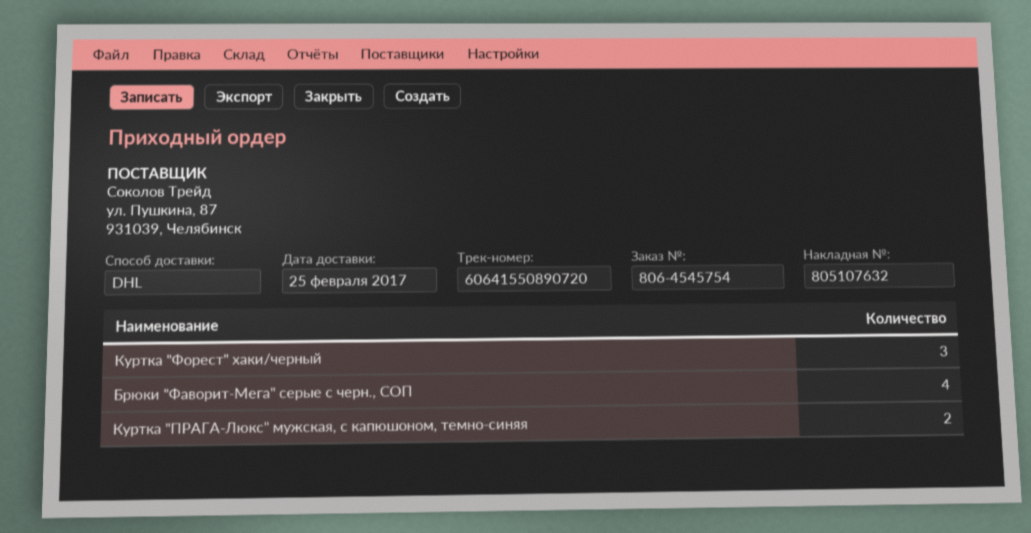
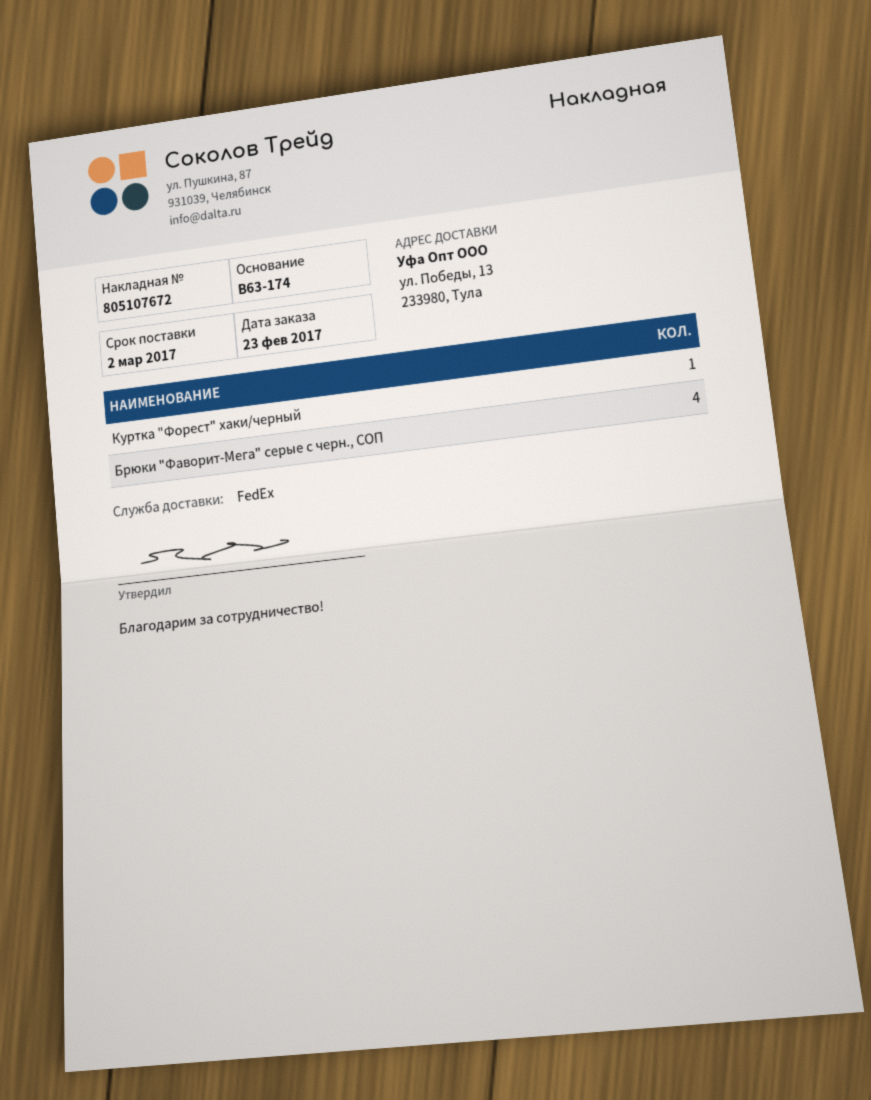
delivery note number: 805107632 -> 805107672
delivery date: 2017-02-25 -> 2017-03-02
shipping method: DHL -> FedEx
Куртка "Форест" хаки/черный: 3 -> 1
Куртка "ПРАГА-Люкс" мужская, с капюшоном, темно-синяя: 2 -> none

